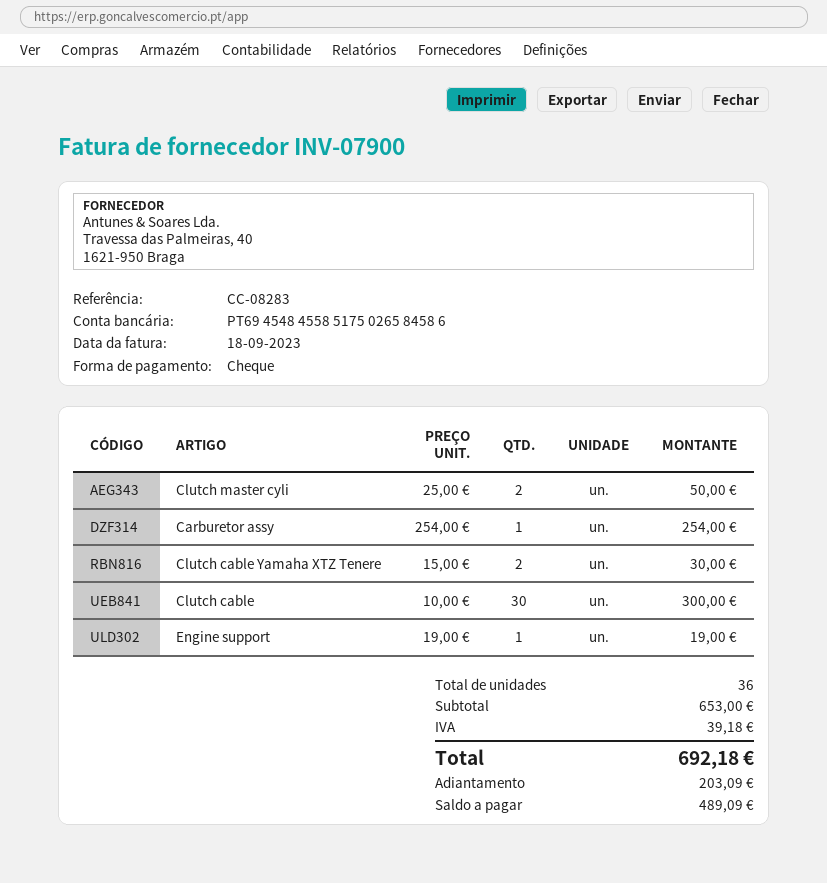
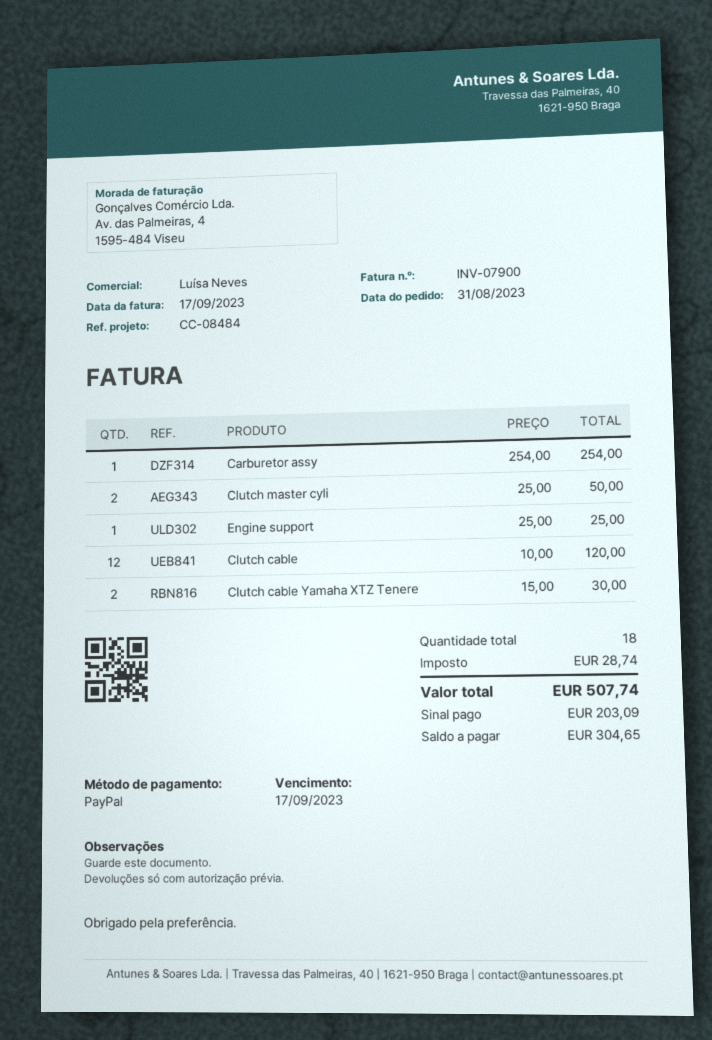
invoice date: 2023-09-18 -> 2023-09-17
reference: CC-08283 -> CC-08484
payment method: cheque -> PayPal
Clutch cable: 30 x 10.00 = 300.00 -> 12 x 10.00 = 120.00
Engine support: 1 x 19.00 = 19.00 -> 1 x 25.00 = 25.00
total quantity: 36 -> 18
tax: 39.18 -> 28.74
total: 692.18 -> 507.74
balance: 489.09 -> 304.65

